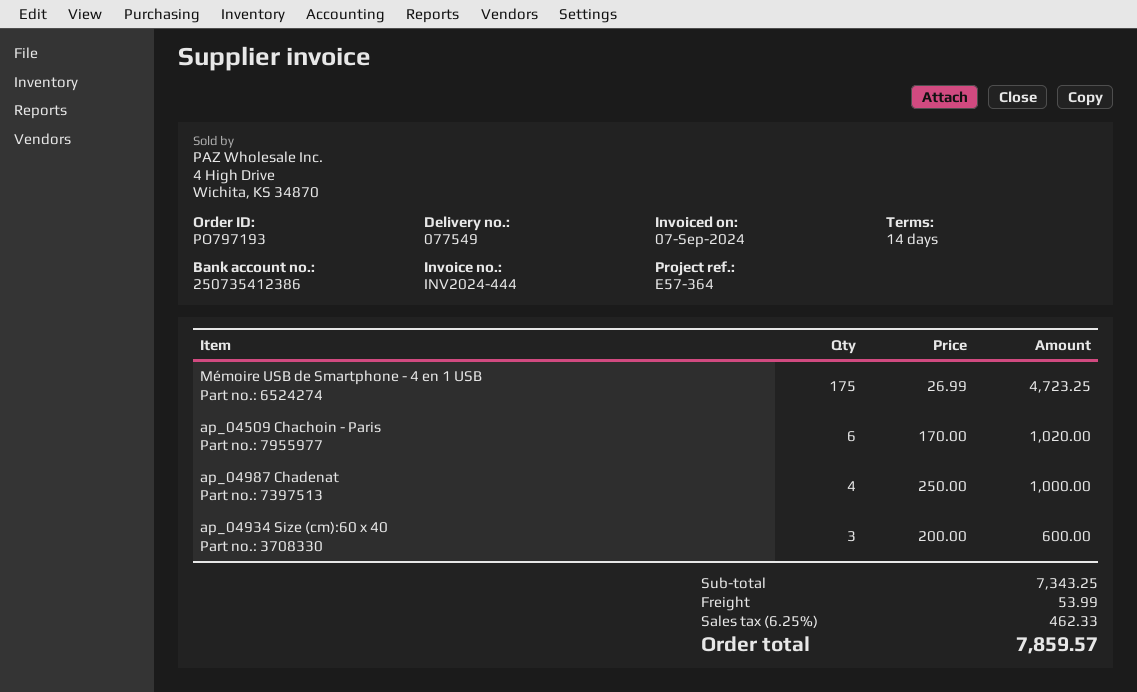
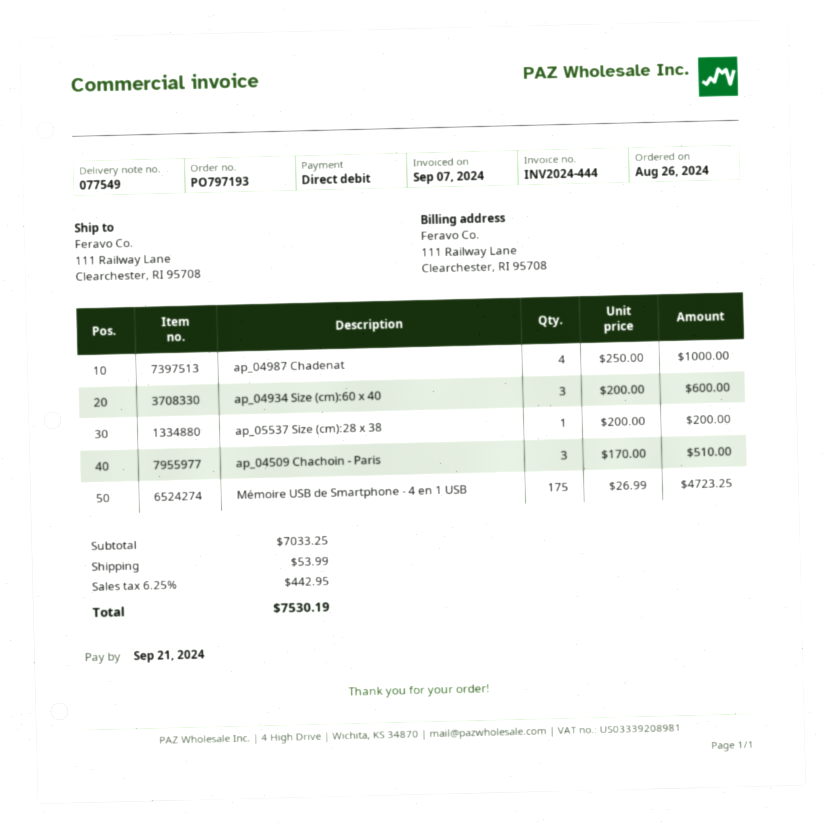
ap_04509 Chachoin - Paris: 6 x 170.00 = 1020.00 -> 3 x 170.00 = 510.00
ap_05537 Size (cm):28 x 38: none -> 1 x 200.00 = 200.00
subtotal: 7343.25 -> 7033.25
tax: 6.25% = 462.33 -> 6.25% = 442.95
total: 7859.57 -> 7530.19

